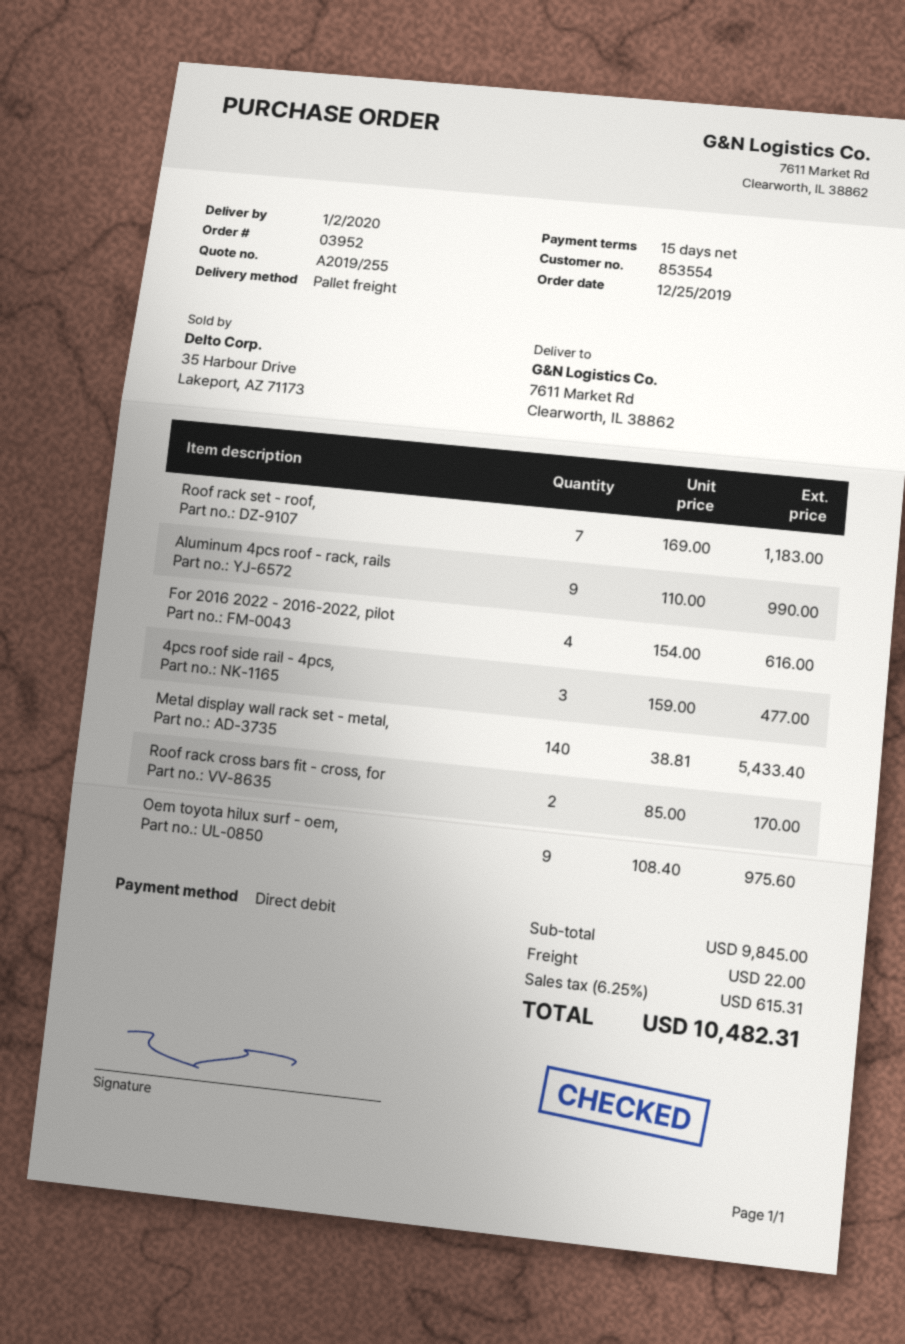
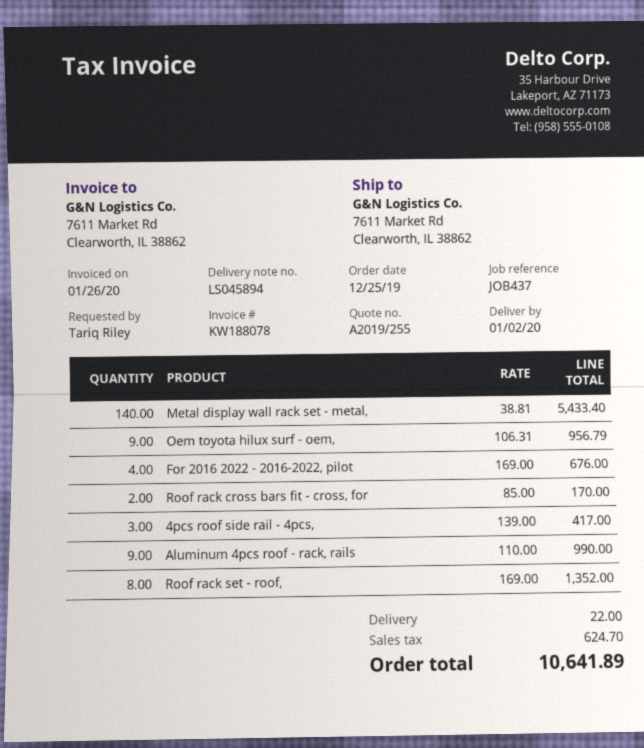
Roof rack set - roof,: 7 x 169.00 = 1183.00 -> 8 x 169.00 = 1352.00
For 2016 2022 - 2016-2022, pilot: 4 x 154.00 = 616.00 -> 4 x 169.00 = 676.00
4pcs roof side rail - 4pcs,: 3 x 159.00 = 477.00 -> 3 x 139.00 = 417.00
Oem toyota hilux surf - oem,: 9 x 108.40 = 975.60 -> 9 x 106.31 = 956.79
tax: 615.31 -> 624.70
total: 10482.31 -> 10641.89

